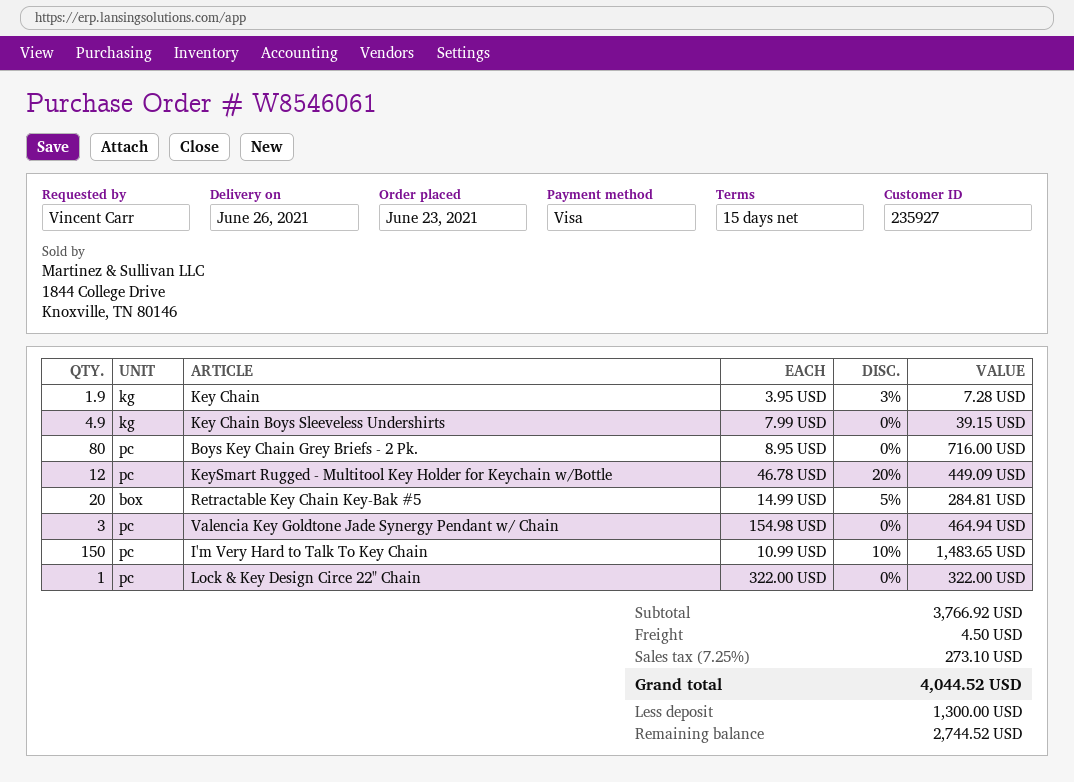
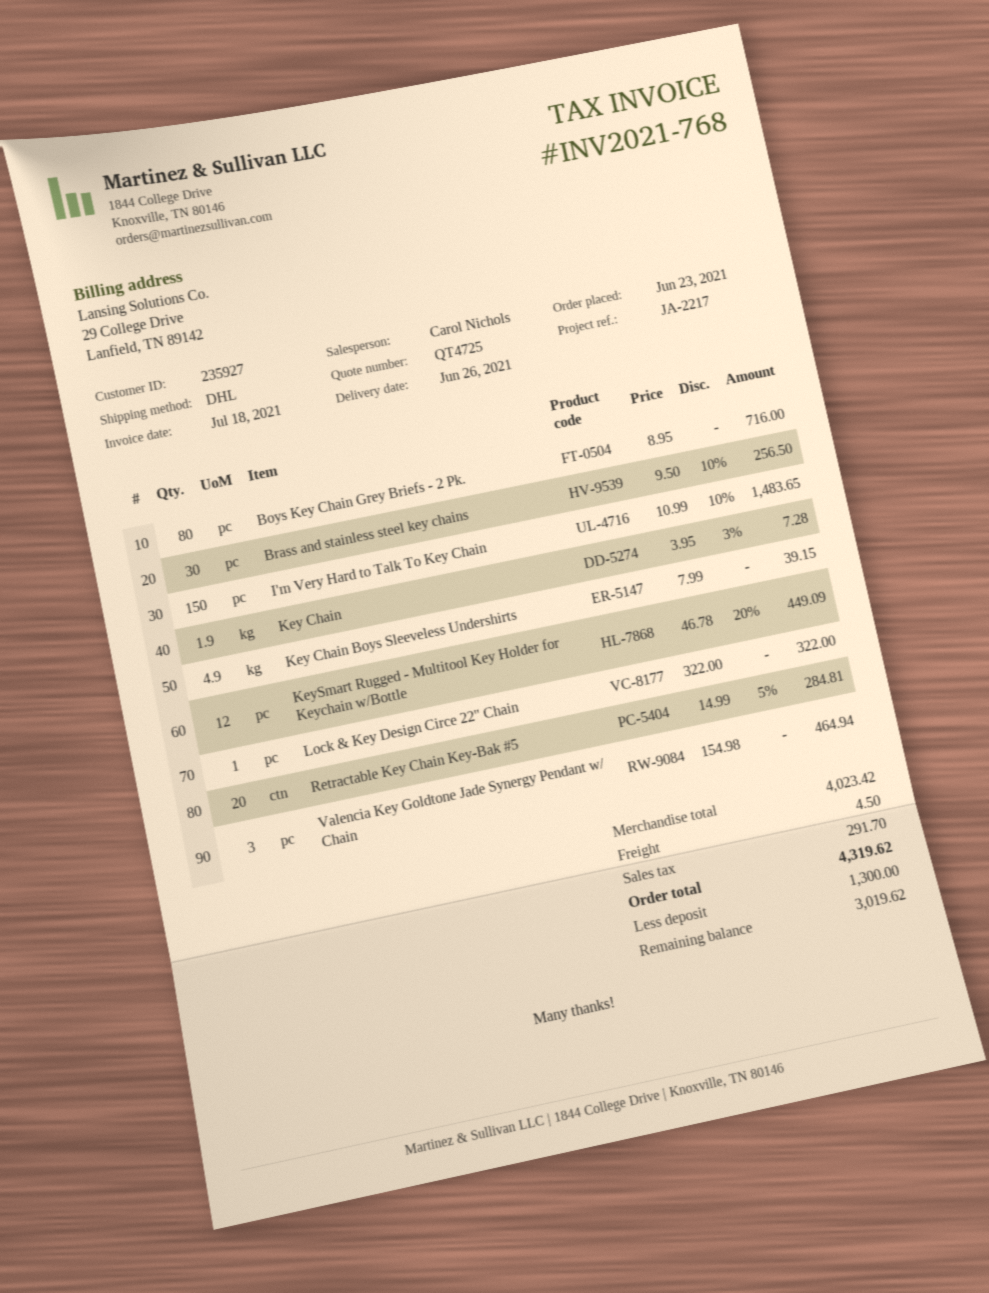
Brass and stainless steel key chains: none -> 30 x 9.50 - 10% = 256.50
subtotal: 3766.92 -> 4023.42
tax: 273.10 -> 291.70
total: 4044.52 -> 4319.62
balance: 2744.52 -> 3019.62

